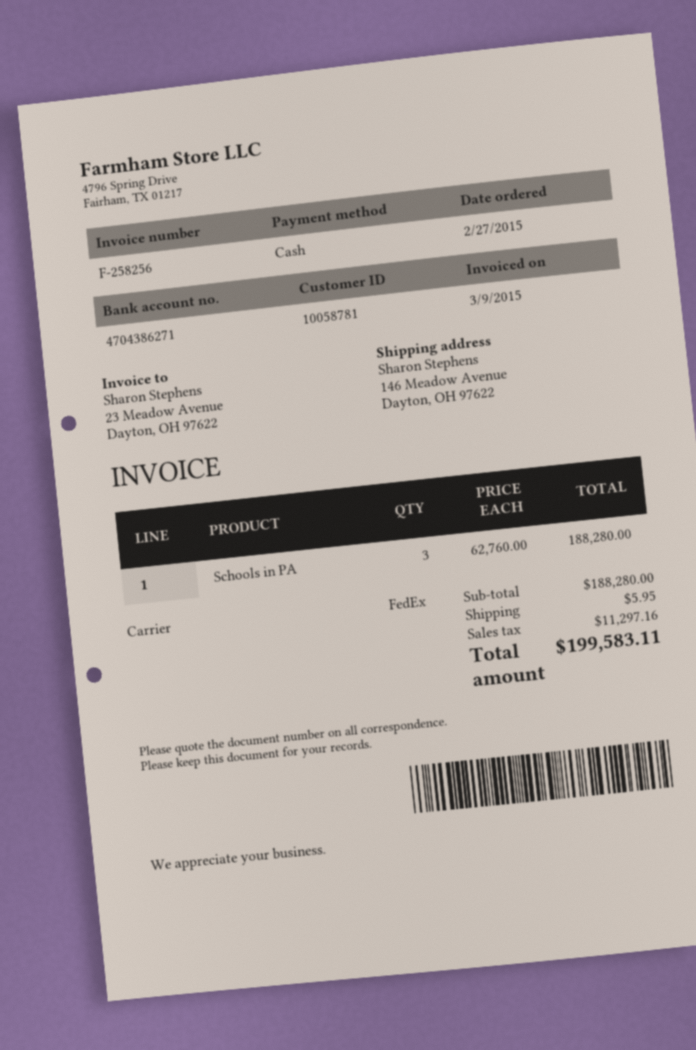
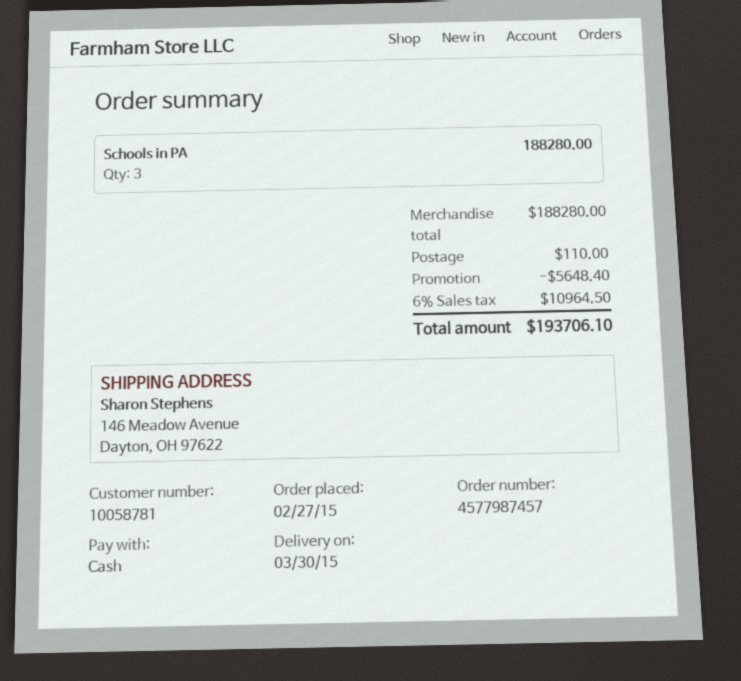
discount: none -> 5648.40
shipping: 5.95 -> 110.00
tax: 11297.16 -> 10964.50
total: 199583.11 -> 193706.10

